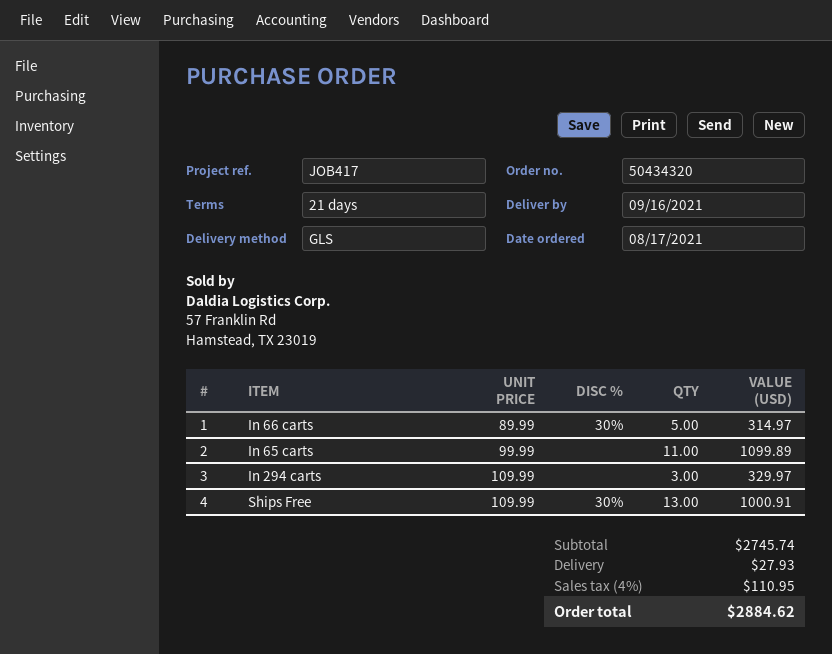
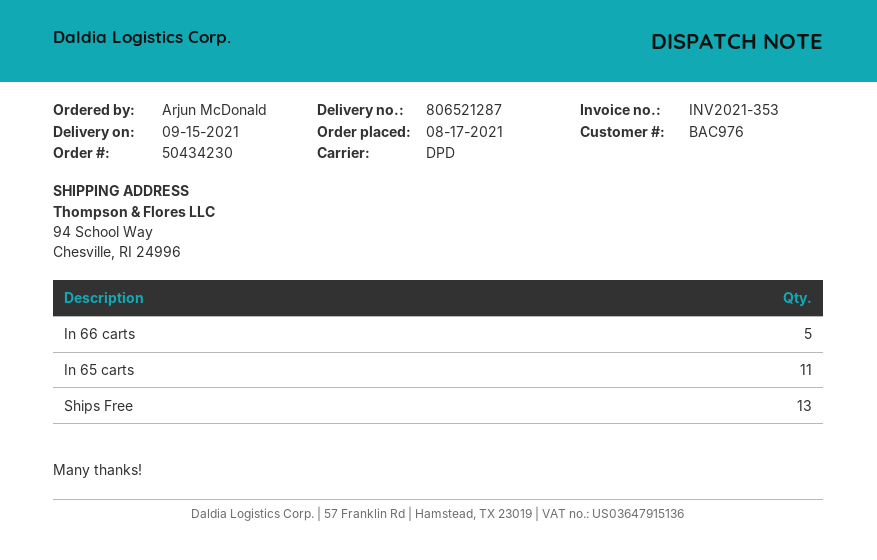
order number: 50434320 -> 50434230
delivery date: 2021-09-16 -> 2021-09-15
shipping method: GLS -> DPD
In 294 carts: 3 -> none

